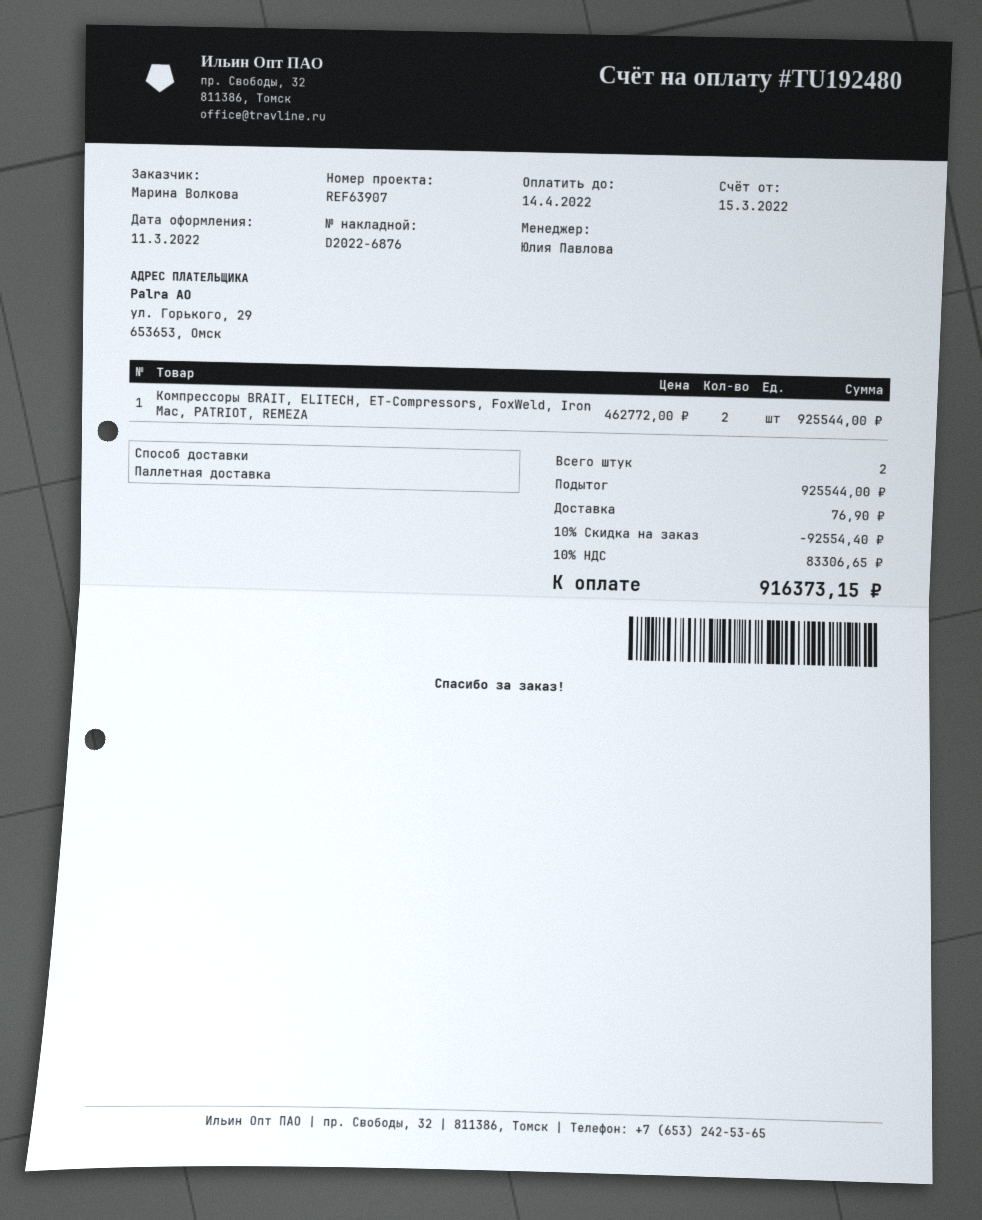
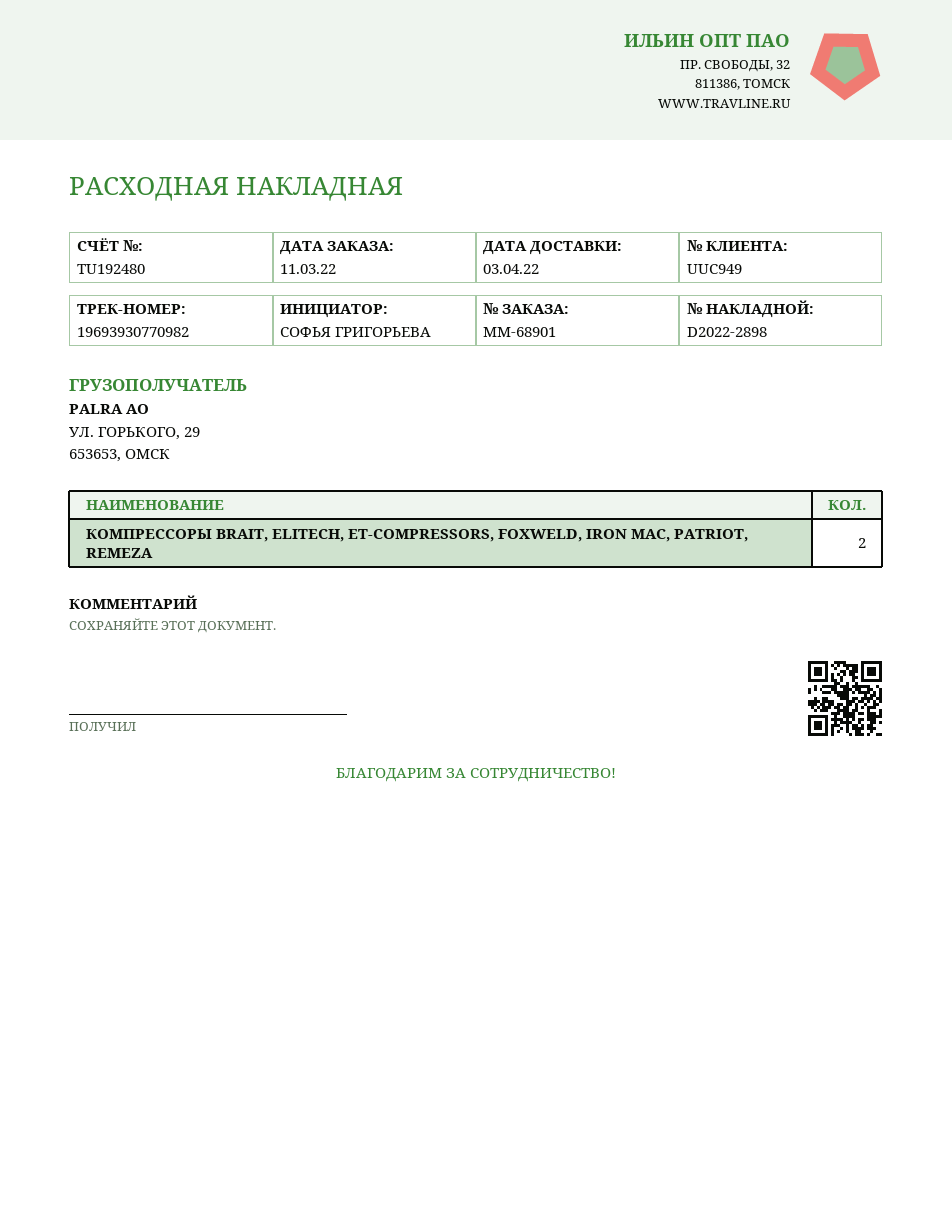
delivery note number: D2022-6876 -> D2022-2898
ordered by: Марина Волкова -> СОФЬЯ ГРИГОРЬЕВА

